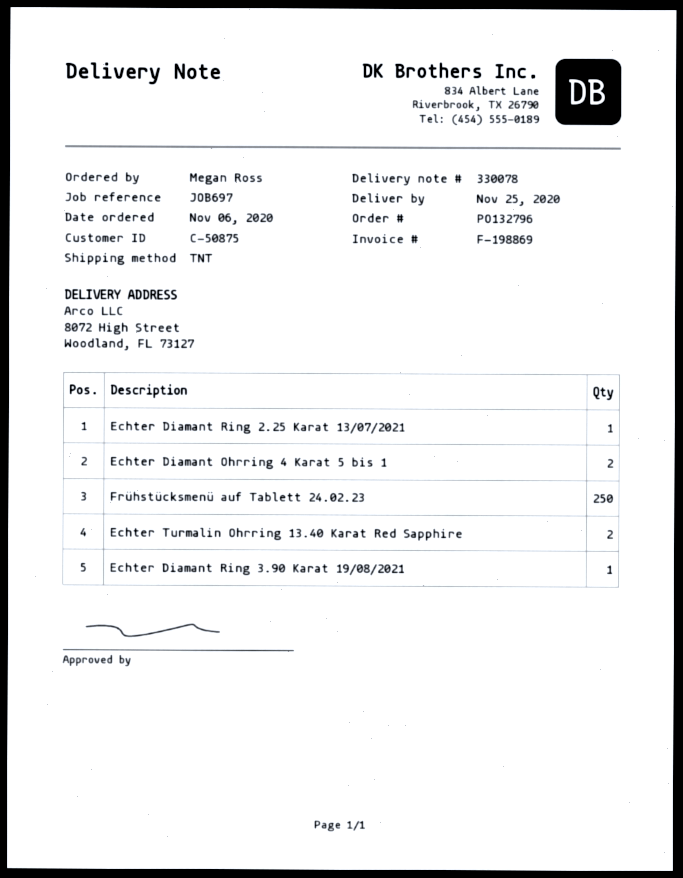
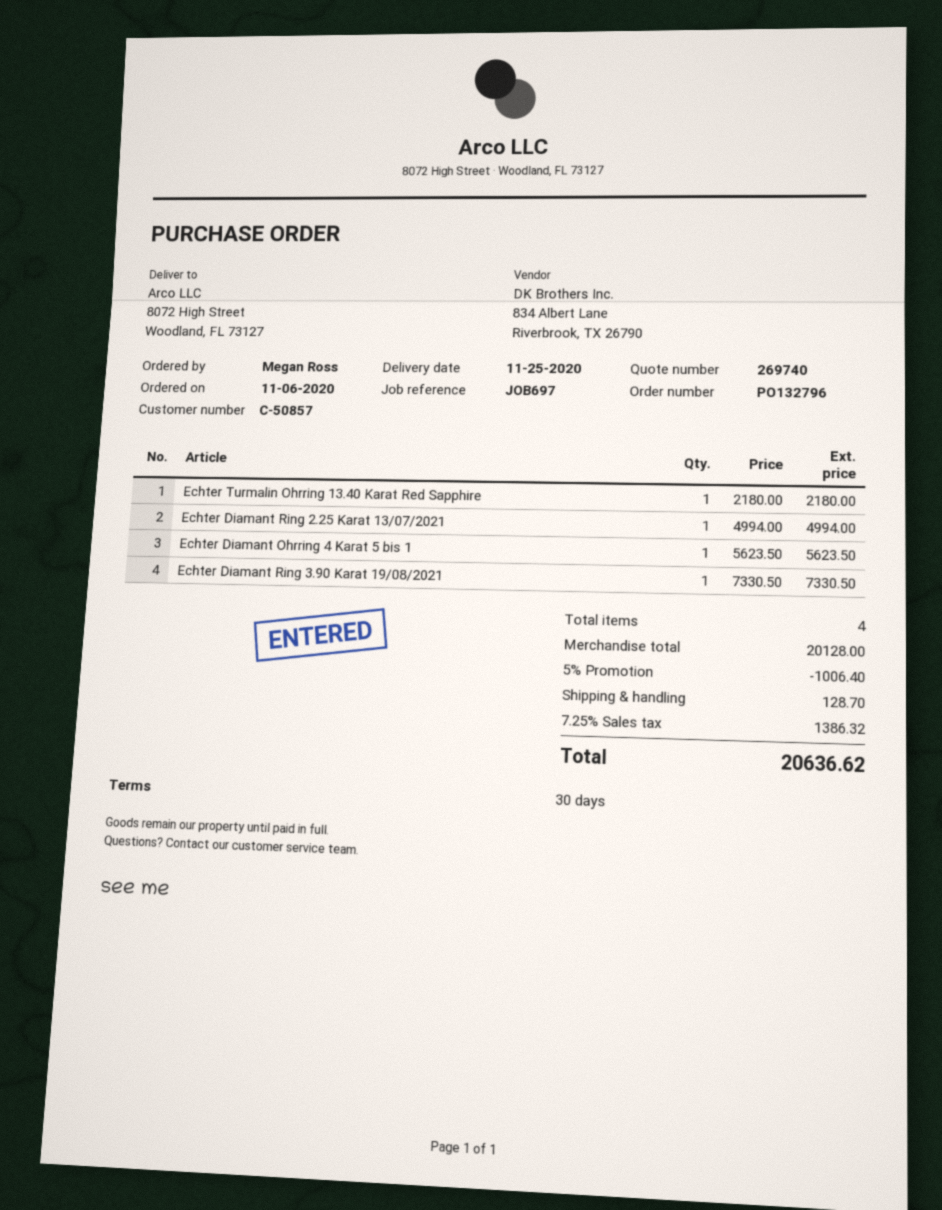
customer number: C-50875 -> C-50857
Echter Diamant Ohrring 4 Karat 5 bis 1: 2 -> 1
Frühstücksmenü auf Tablett 24.02.23: 250 -> none
Echter Turmalin Ohrring 13.40 Karat Red Sapphire: 2 -> 1

